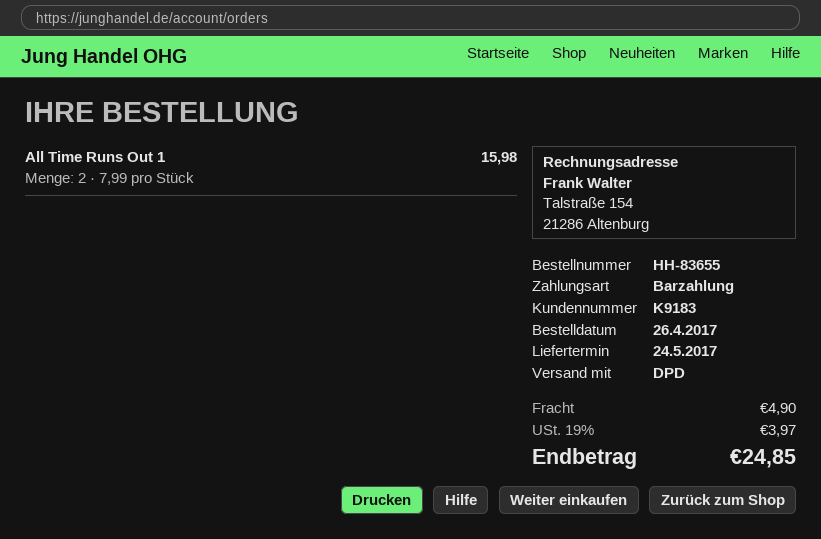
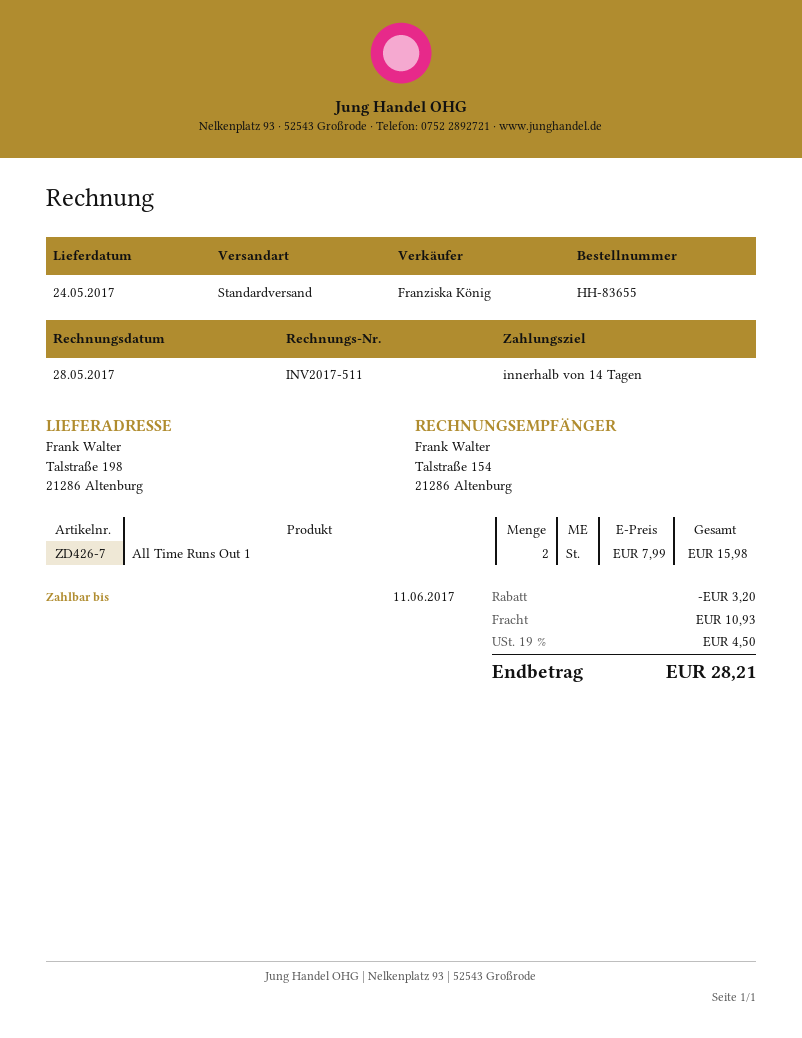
shipping method: DPD -> standard
discount: none -> 3.20
shipping: 4.90 -> 10.93
tax: 19% = 3.97 -> 19% = 4.50
total: 24.85 -> 28.21

